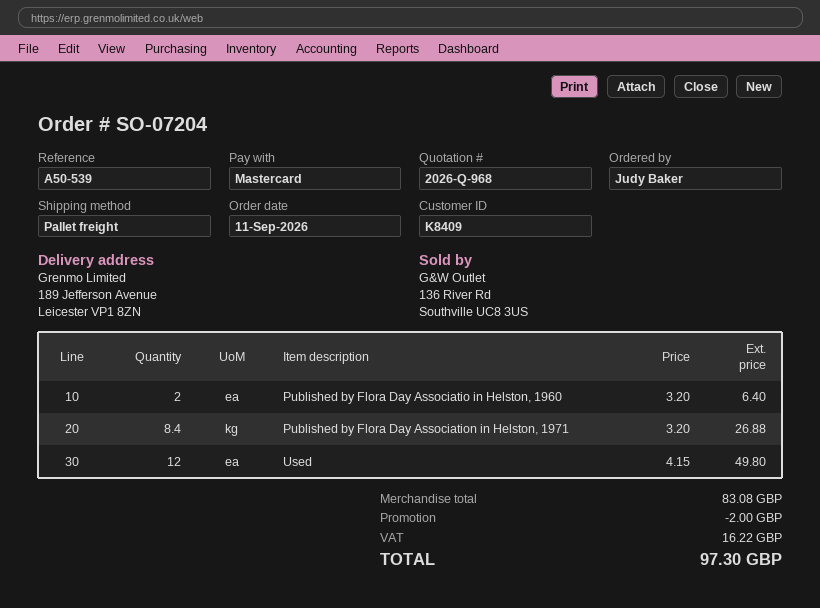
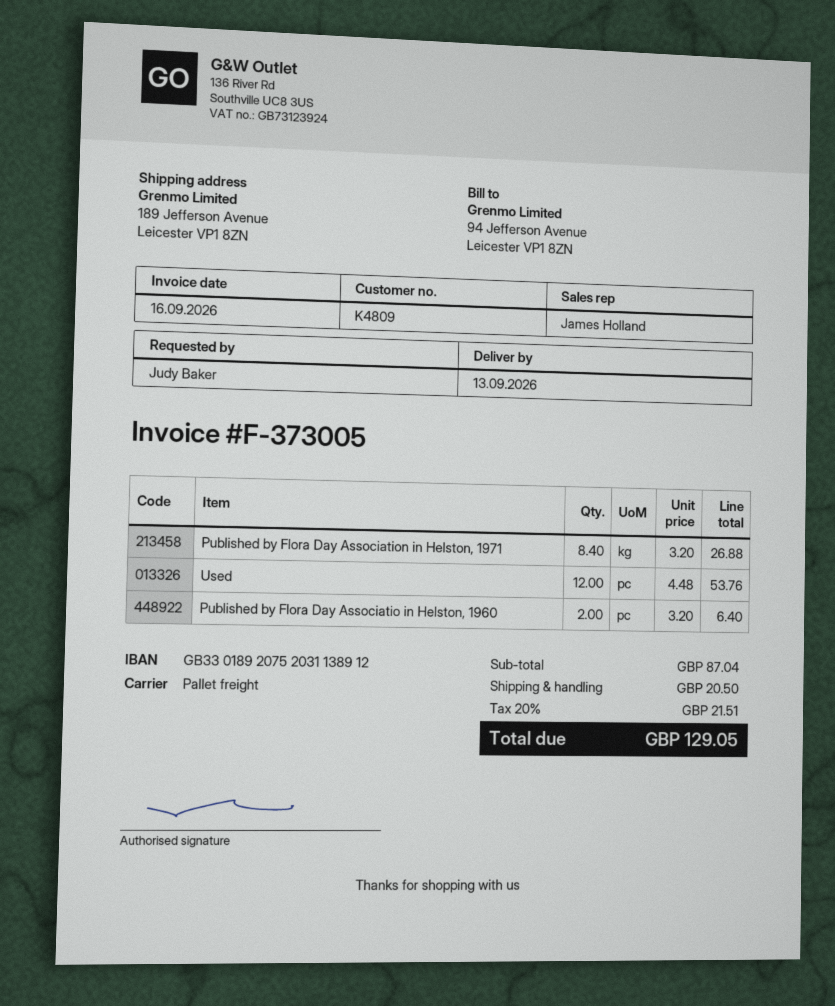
customer number: K8409 -> K4809
Used: 12 x 4.15 = 49.80 -> 12 x 4.48 = 53.76
subtotal: 83.08 -> 87.04
discount: 2.00 -> none
shipping: none -> 20.50
tax: 16.22 -> 21.51
total: 97.30 -> 129.05

